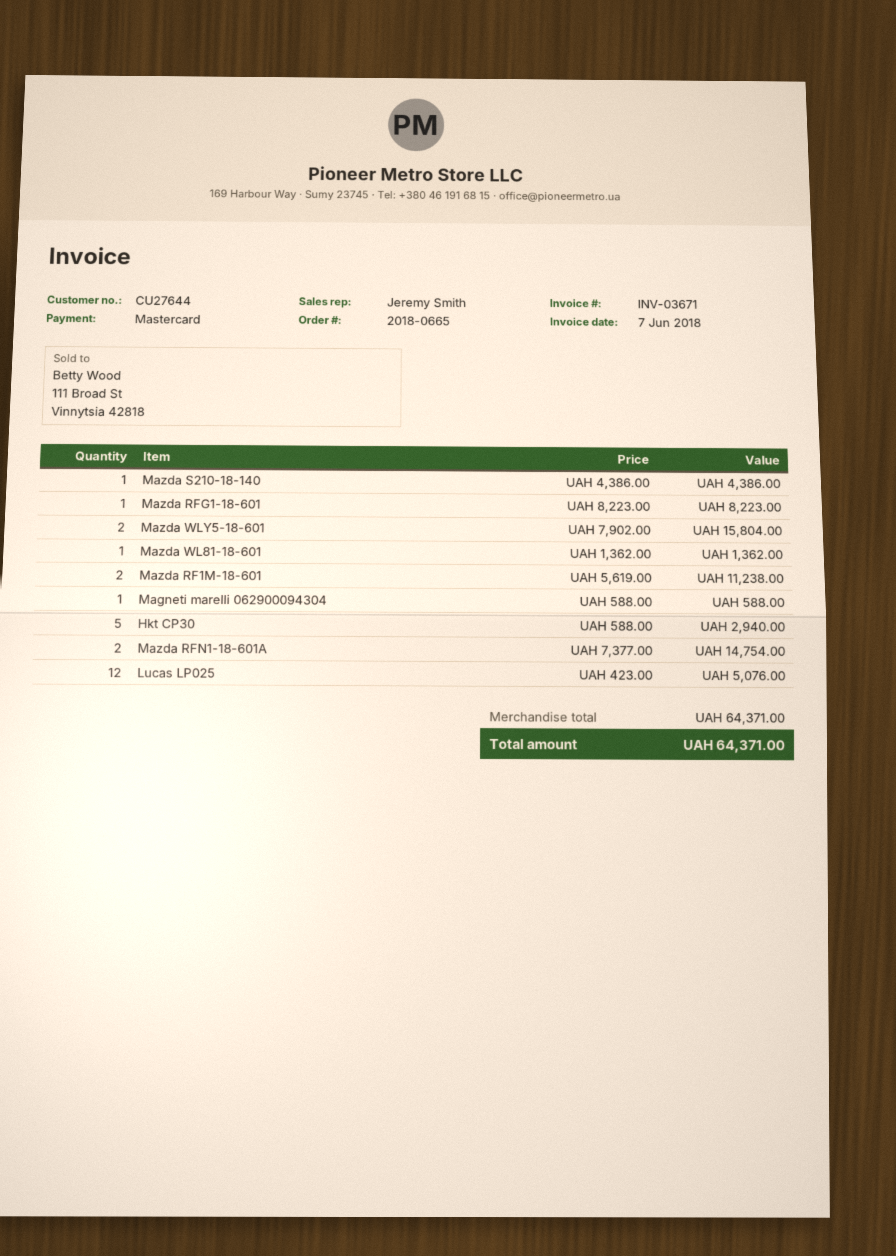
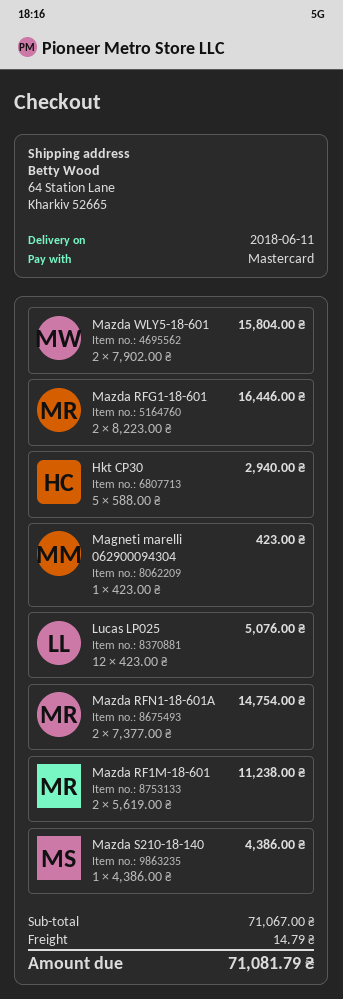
Mazda RFG1-18-601: 1 x 8223.00 = 8223.00 -> 2 x 8223.00 = 16446.00
Mazda WL81-18-601: 1 x 1362.00 = 1362.00 -> none
Magneti marelli 062900094304: 1 x 588.00 = 588.00 -> 1 x 423.00 = 423.00
subtotal: 64371.00 -> 71067.00
shipping: none -> 14.79
total: 64371.00 -> 71081.79

